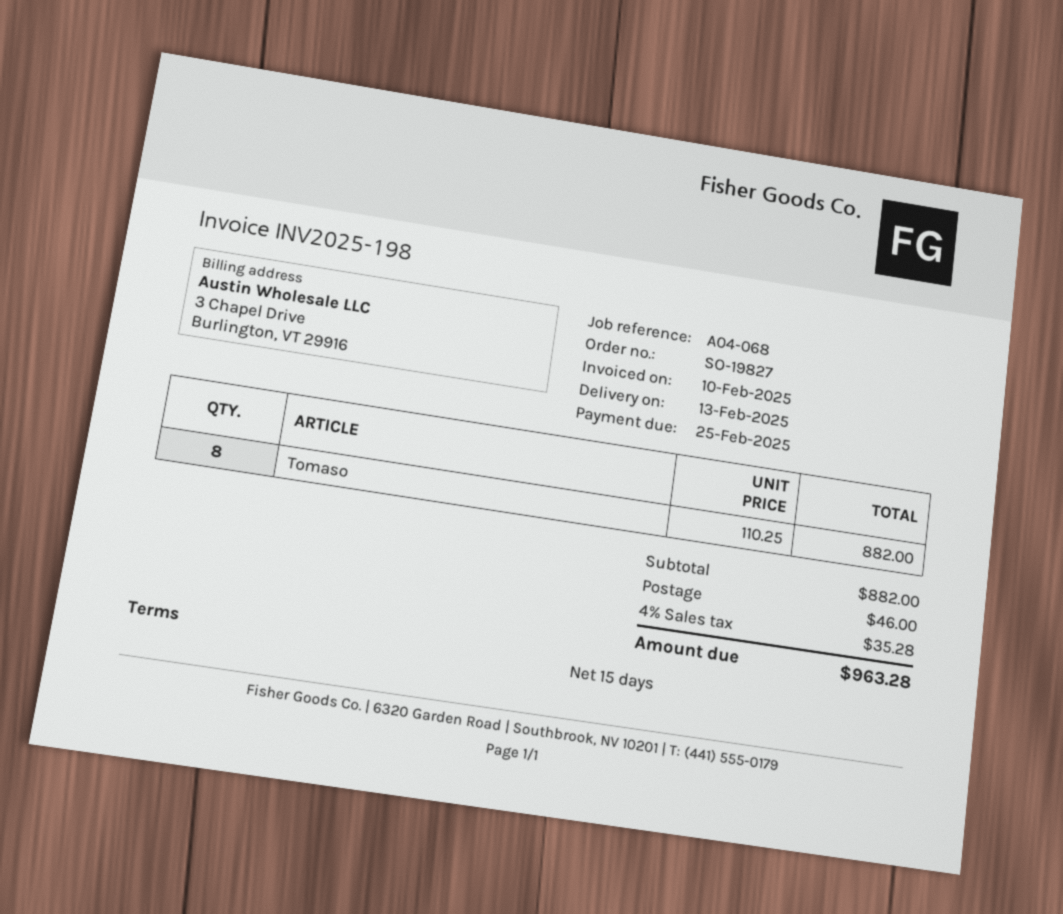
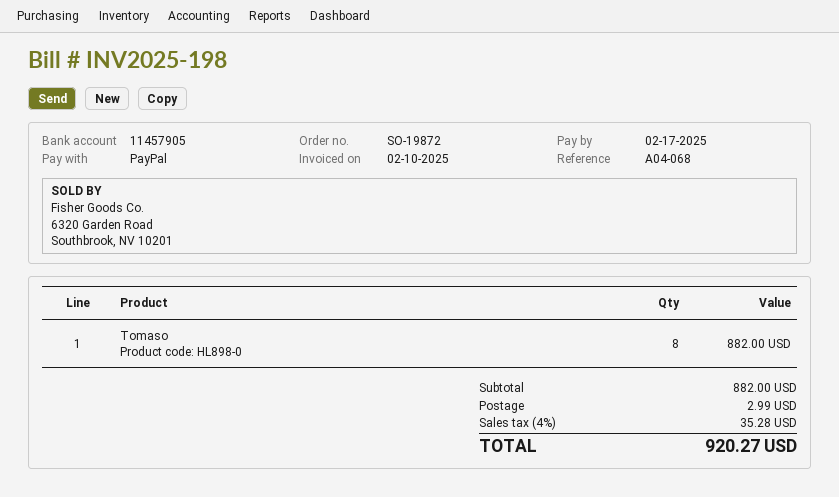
order number: SO-19827 -> SO-19872
due date: 2025-02-25 -> 2025-02-17
shipping: 46.00 -> 2.99
total: 963.28 -> 920.27

